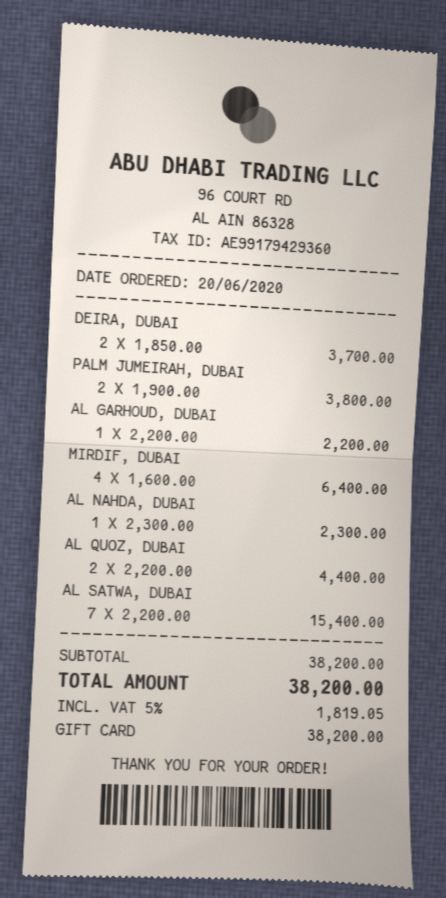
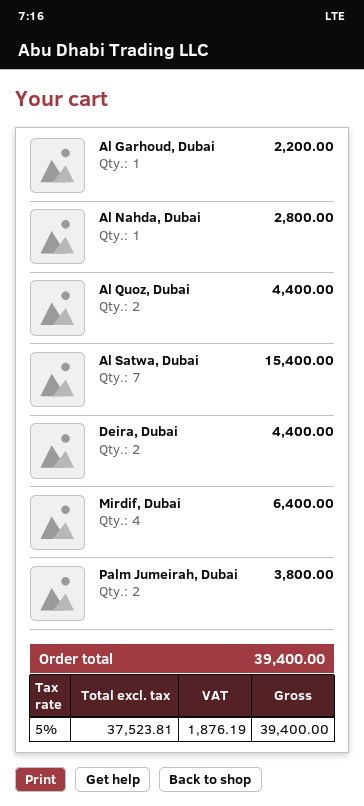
DEIRA, DUBAI: 2 for 3700.00 -> 2 for 4400.00
AL NAHDA, DUBAI: 1 for 2300.00 -> 1 for 2800.00
tax: 5% = 1819.05 -> 5% = 1876.19
total: 38200.00 -> 39400.00

